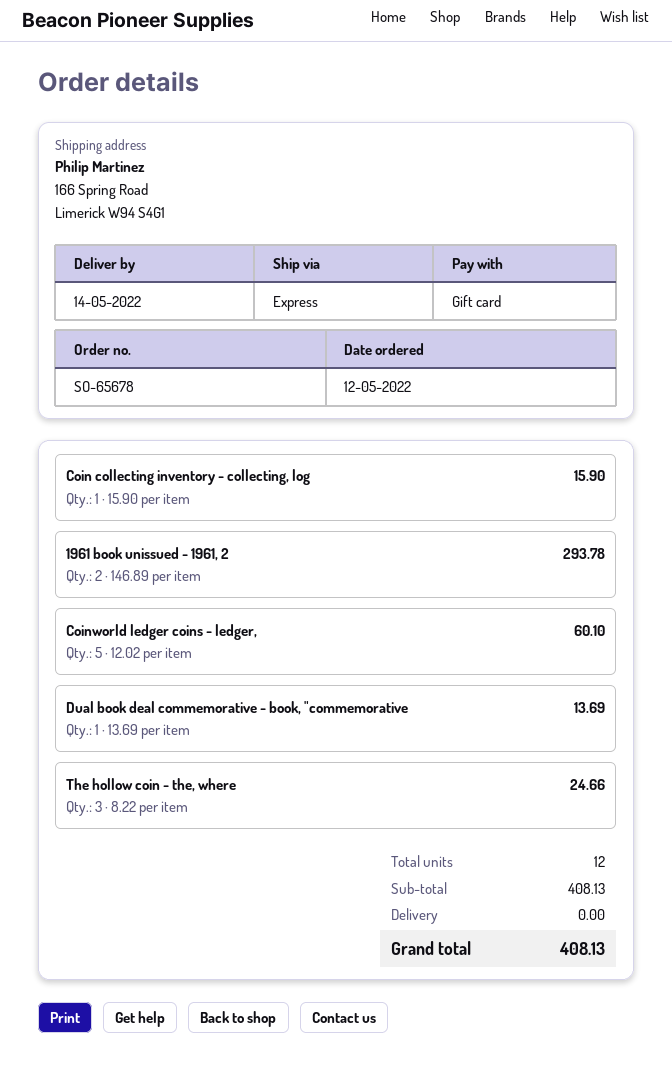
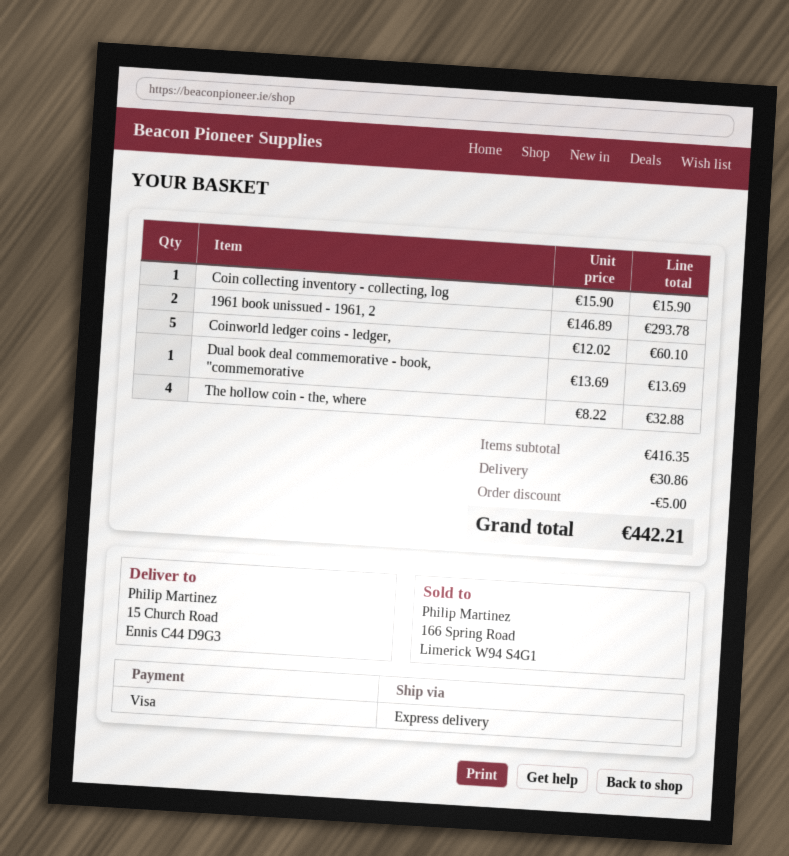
payment method: gift card -> Visa
ship to: 166 Spring Road, Limerick W94 S4G1 -> 15 Church Road, Ennis C44 D9G3
The hollow coin - the, where: 3 x 8.22 = 24.66 -> 4 x 8.22 = 32.88
subtotal: 408.13 -> 416.35
discount: none -> 5.00
shipping: 0.00 -> 30.86
total: 408.13 -> 442.21

